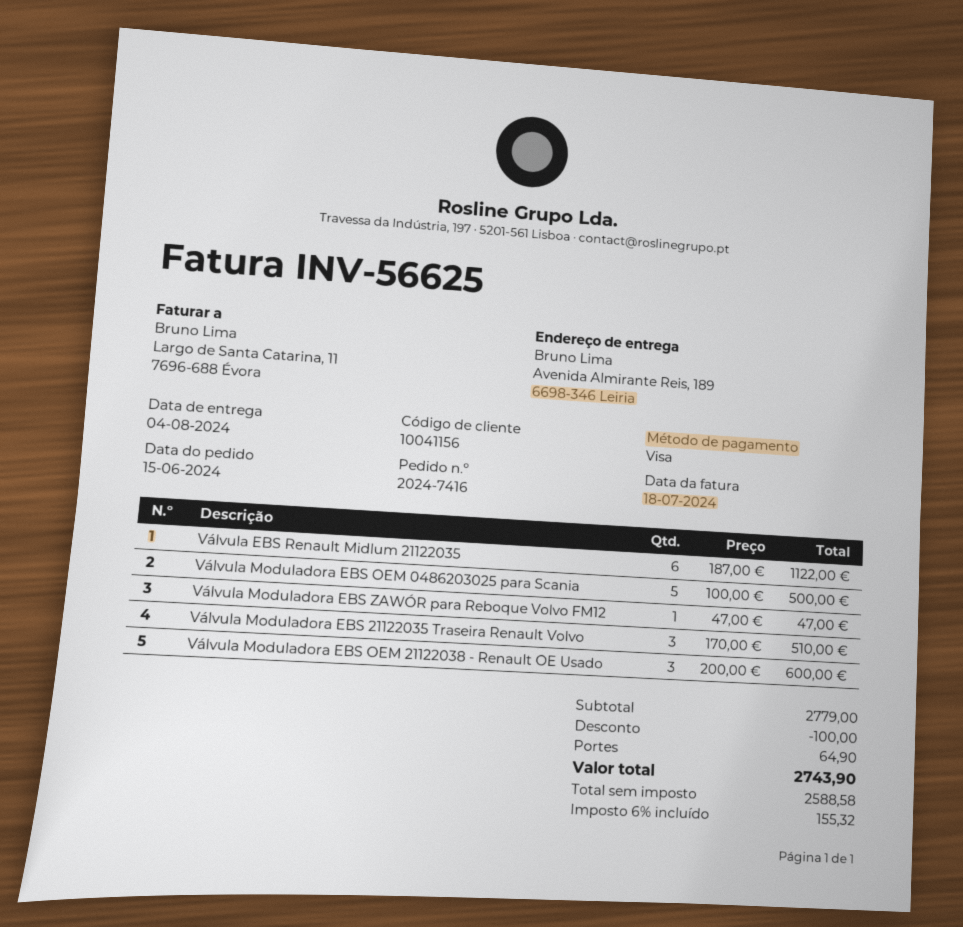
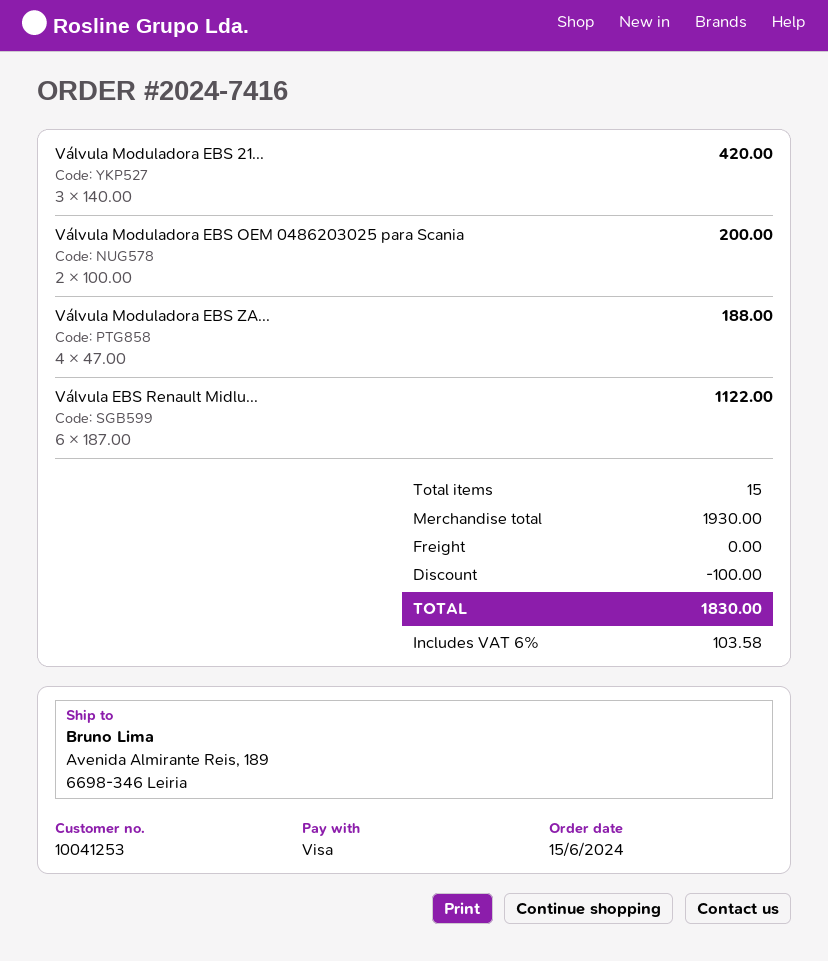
customer number: 10041156 -> 10041253
Válvula Moduladora EBS OEM 0486203025 para Scania: 5 x 100.00 = 500.00 -> 2 x 100.00 = 200.00
Válvula Moduladora EBS ZAWÓR para Reboque Volvo FM12: 1 x 47.00 = 47.00 -> 4 x 47.00 = 188.00
Válvula Moduladora EBS 21122035 Traseira Renault Volvo: 3 x 170.00 = 510.00 -> 3 x 140.00 = 420.00
Válvula Moduladora EBS OEM 21122038 - Renault OE Usado: 3 x 200.00 = 600.00 -> none
subtotal: 2779.00 -> 1930.00
shipping: 64.90 -> 0.00
tax: 6% = 155.32 -> 6% = 103.58
total: 2743.90 -> 1830.00

